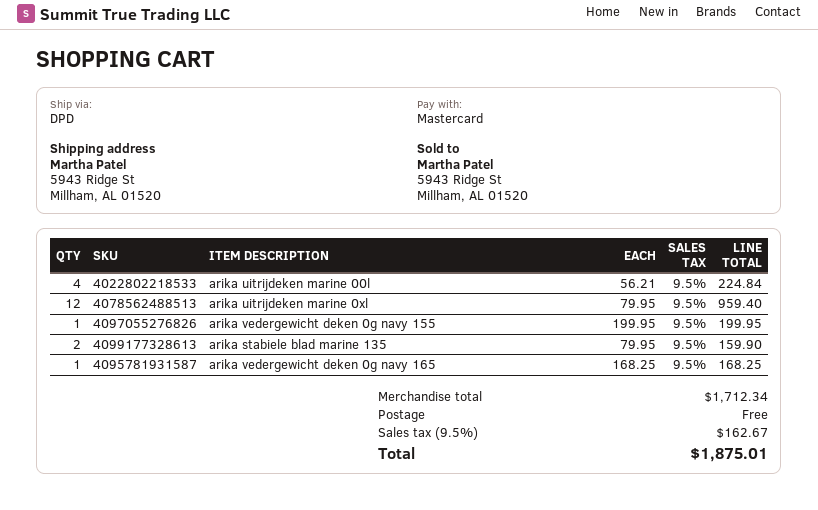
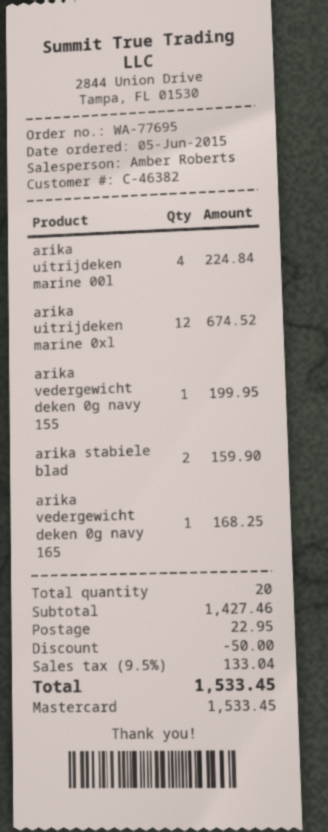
arika uitrijdeken marine 0xl: 12 for 959.40 -> 12 for 674.52
subtotal: 1712.34 -> 1427.46
discount: none -> 50.00
shipping: 0.00 -> 22.95
tax: 9.5% = 162.67 -> 9.5% = 133.04
total: 1875.01 -> 1533.45

